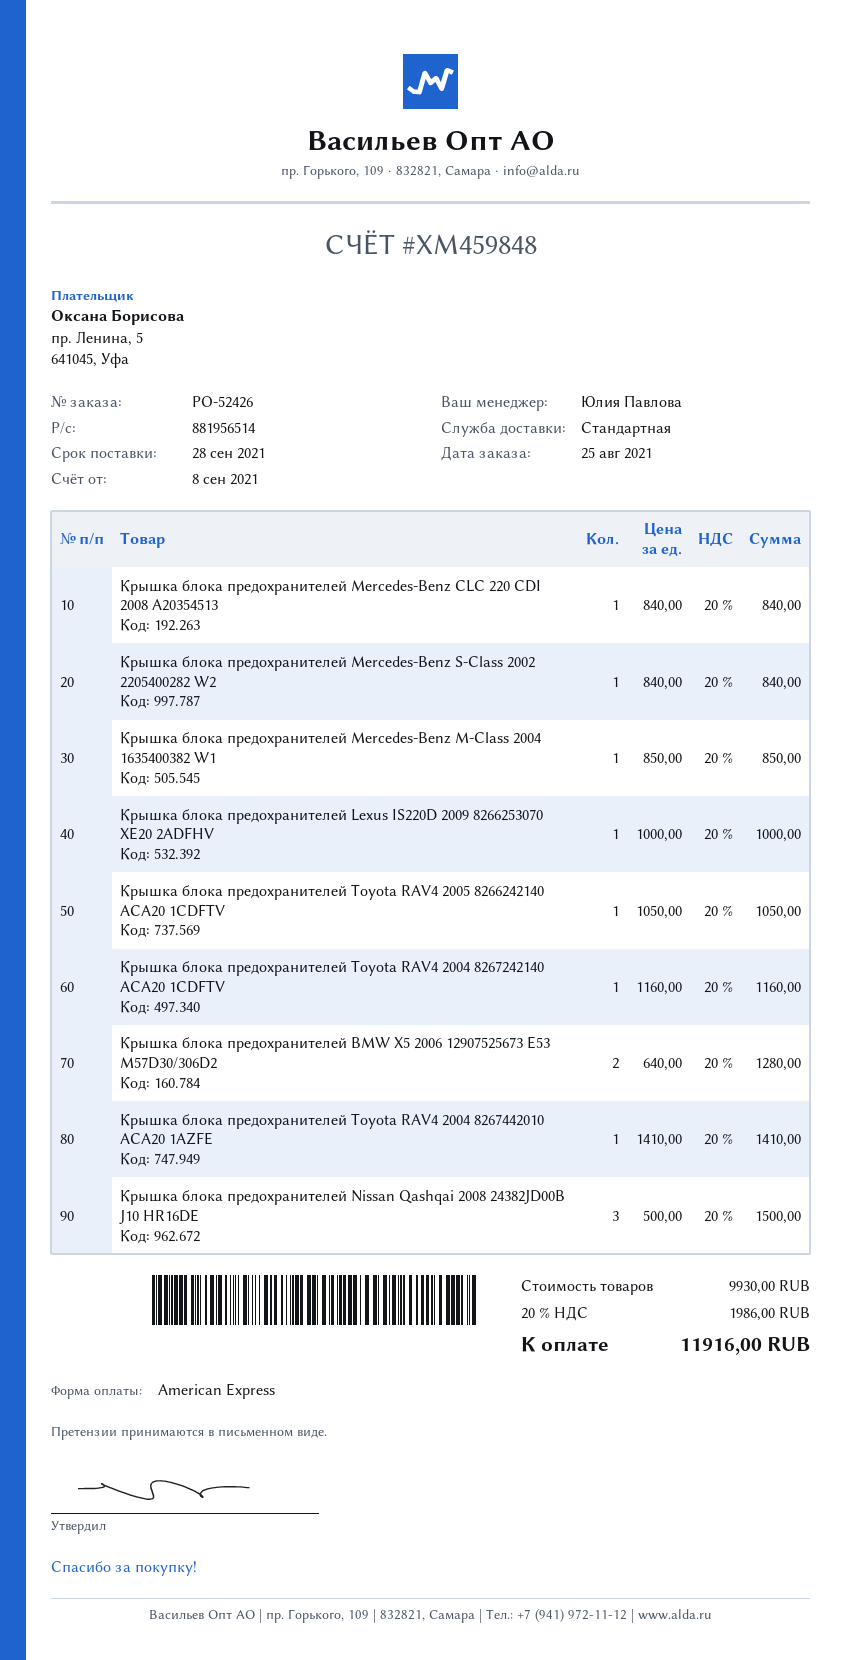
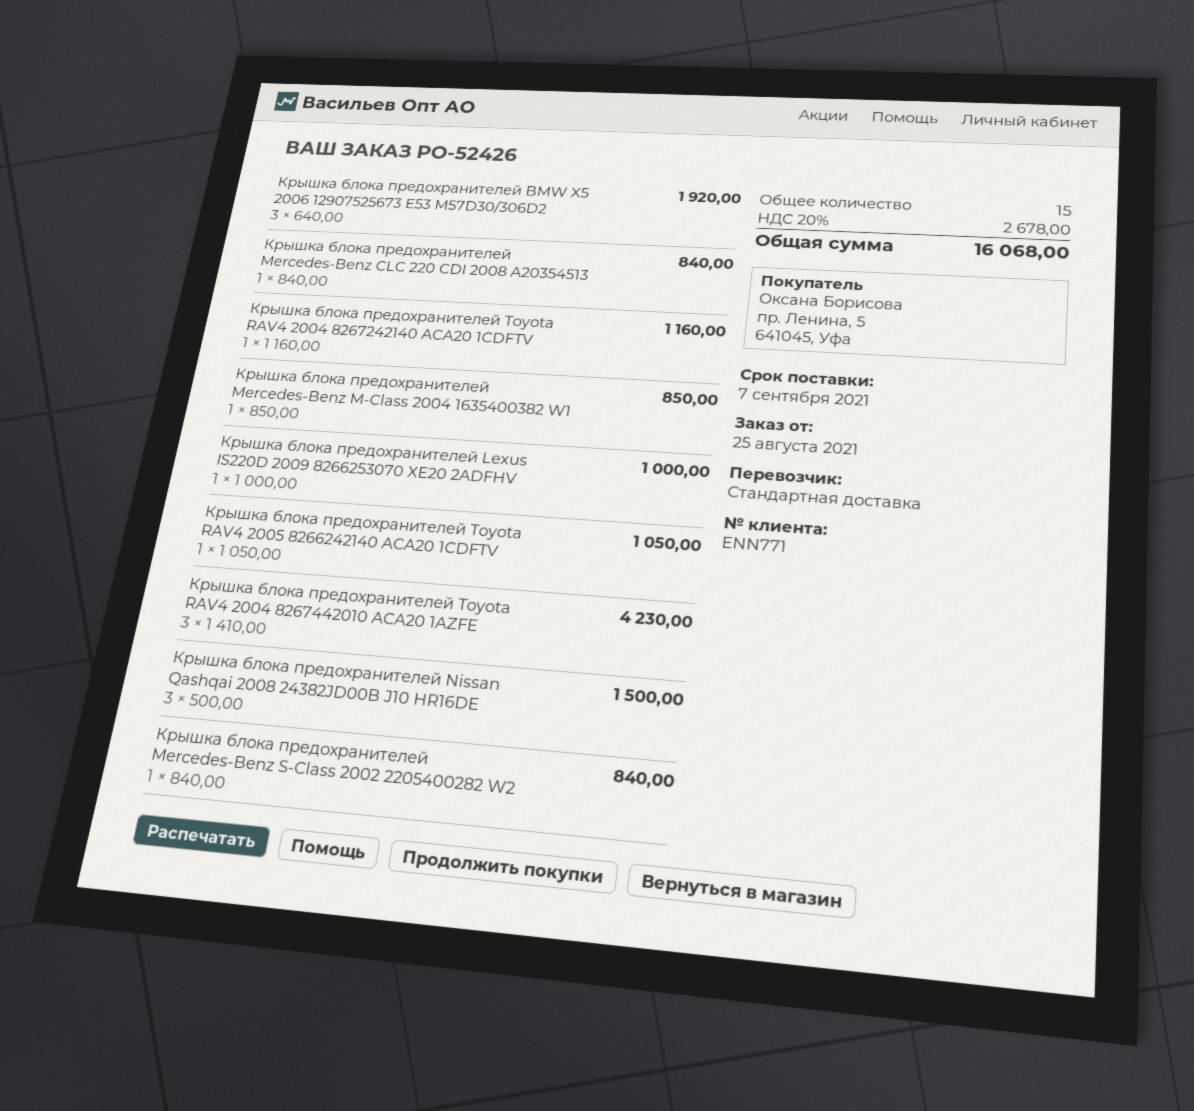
delivery date: 2021-09-28 -> 2021-09-07
Крышка блока предохранителей BMW X5 2006 12907525673 E53 M57D30/306D2: 2 x 640.00 = 1280.00 -> 3 x 640.00 = 1920.00
Крышка блока предохранителей Toyota RAV4 2004 8267442010 ACA20 1AZFE: 1 x 1410.00 = 1410.00 -> 3 x 1410.00 = 4230.00
tax: 20% = 1986.00 -> 20% = 2678.00
total: 11916.00 -> 16068.00

